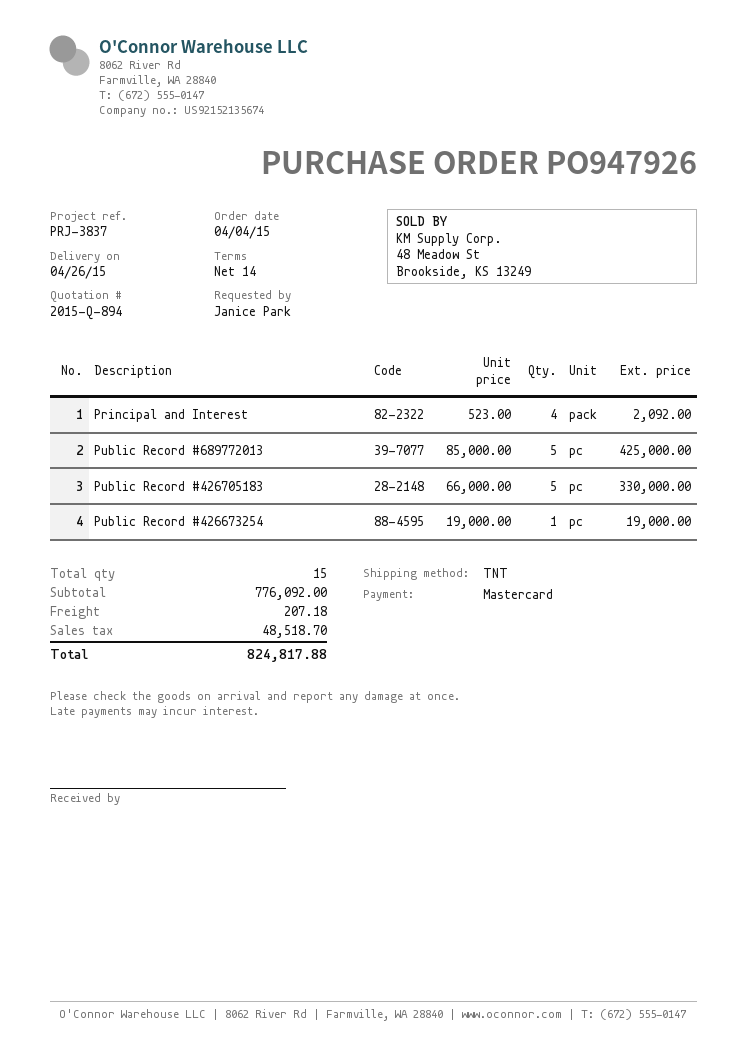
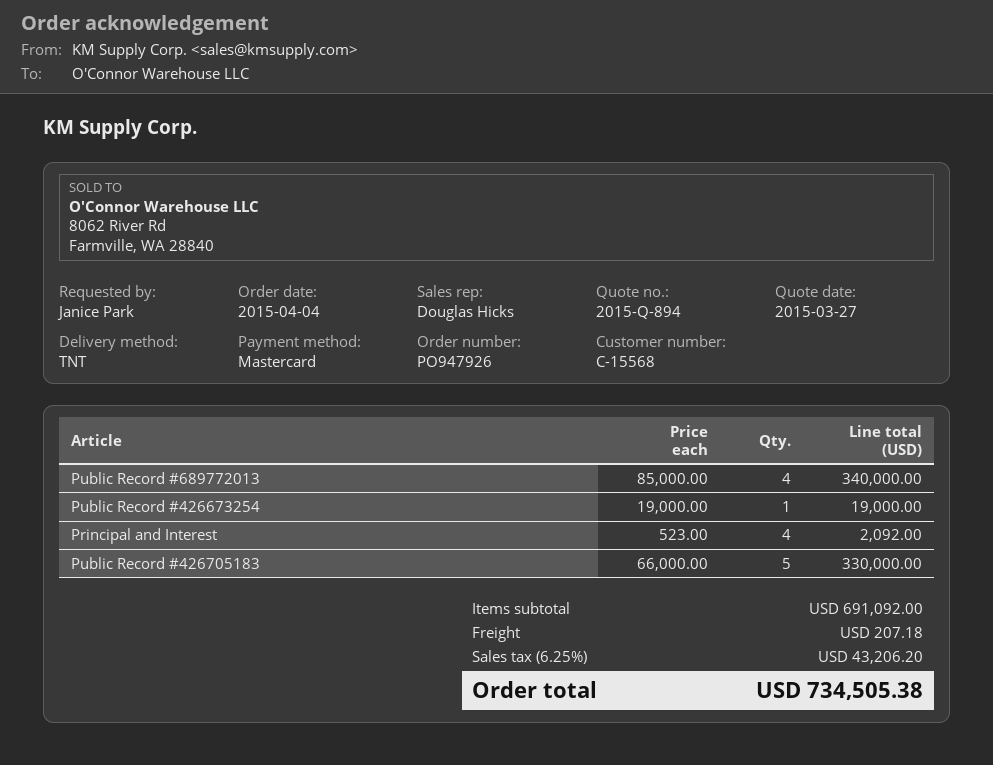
Public Record #689772013: 5 x 85000.00 = 425000.00 -> 4 x 85000.00 = 340000.00
subtotal: 776092.00 -> 691092.00
tax: 48518.70 -> 43206.20
total: 824817.88 -> 734505.38

